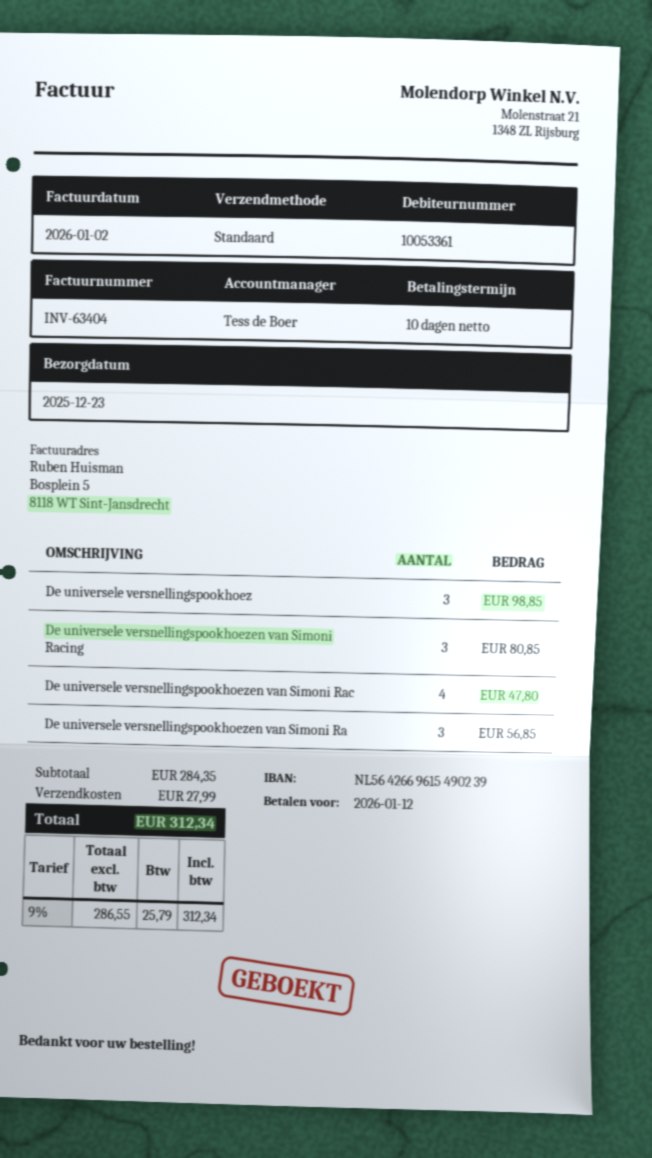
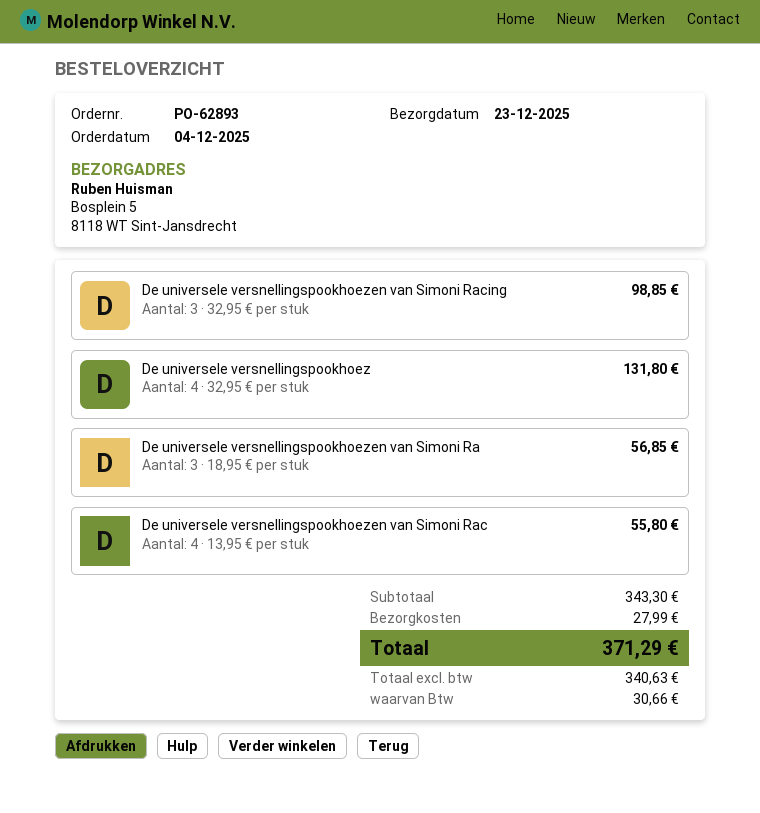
De universele versnellingspookhoez: 3 for 98.85 -> 4 for 131.80
De universele versnellingspookhoezen van Simoni Racing: 3 for 80.85 -> 3 for 98.85
De universele versnellingspookhoezen van Simoni Rac: 4 for 47.80 -> 4 for 55.80
subtotal: 284.35 -> 343.30
net: 286.55 -> 340.63
tax: 25.79 -> 30.66
total: 312.34 -> 371.29

